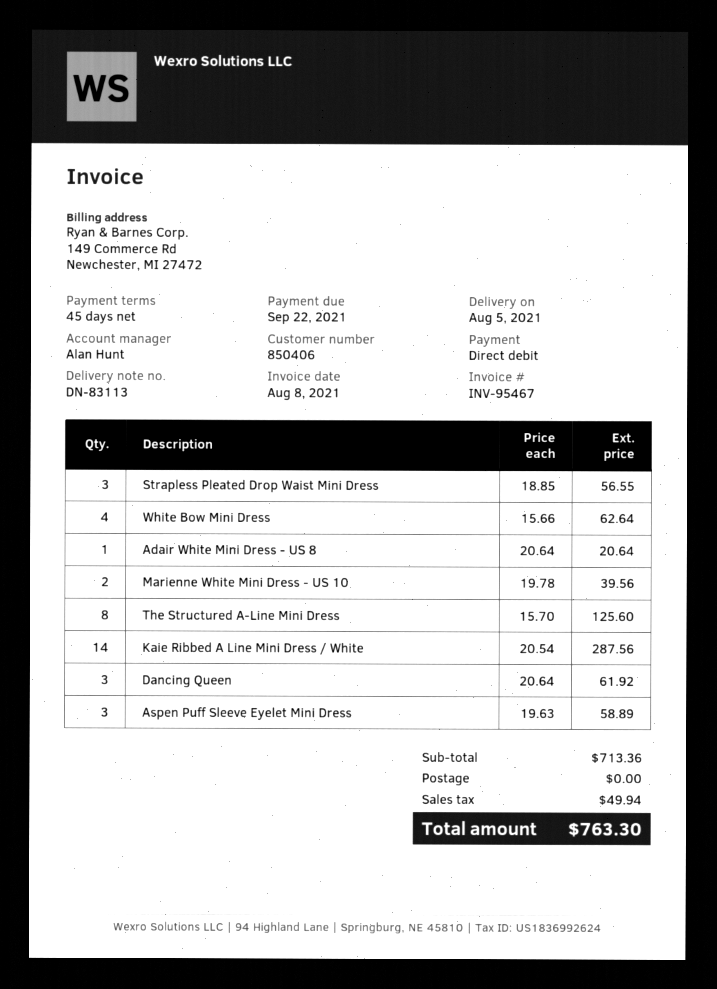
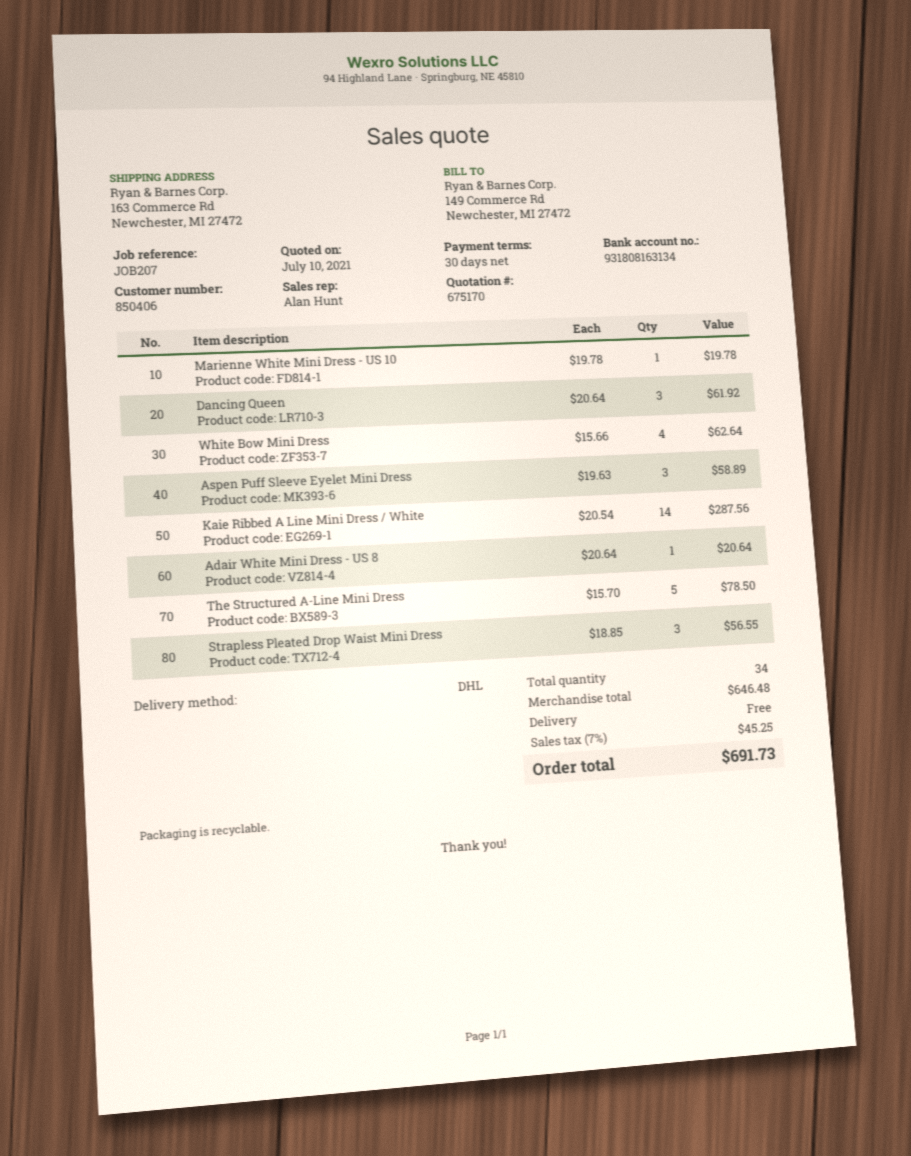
payment terms: 45 days -> 30 days
Marienne White Mini Dress - US 10: 2 x 19.78 = 39.56 -> 1 x 19.78 = 19.78
The Structured A-Line Mini Dress: 8 x 15.70 = 125.60 -> 5 x 15.70 = 78.50
subtotal: 713.36 -> 646.48
tax: 49.94 -> 45.25
total: 763.30 -> 691.73

